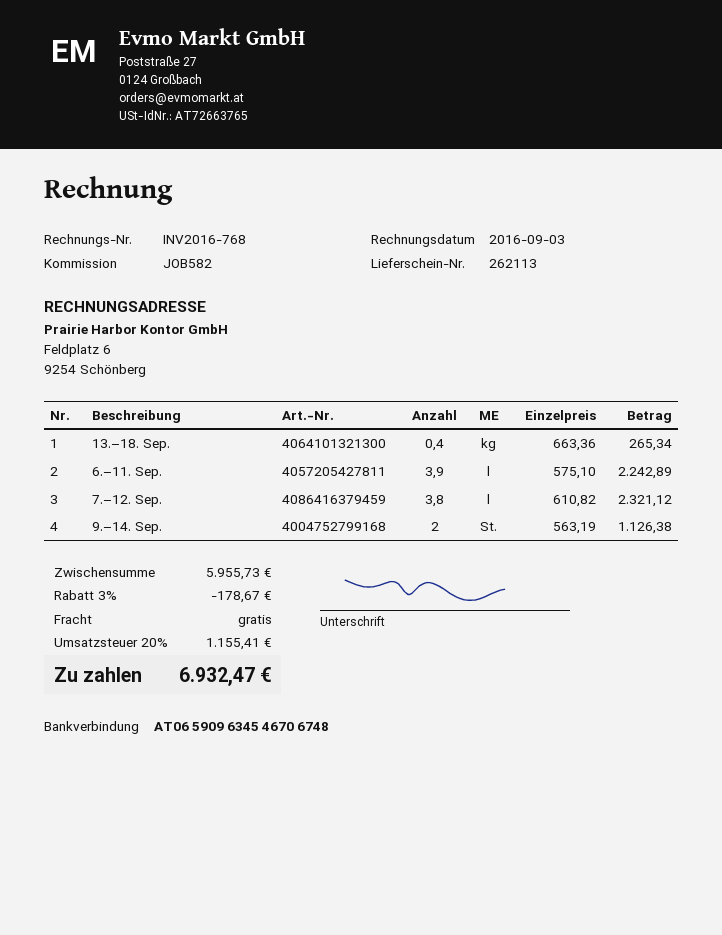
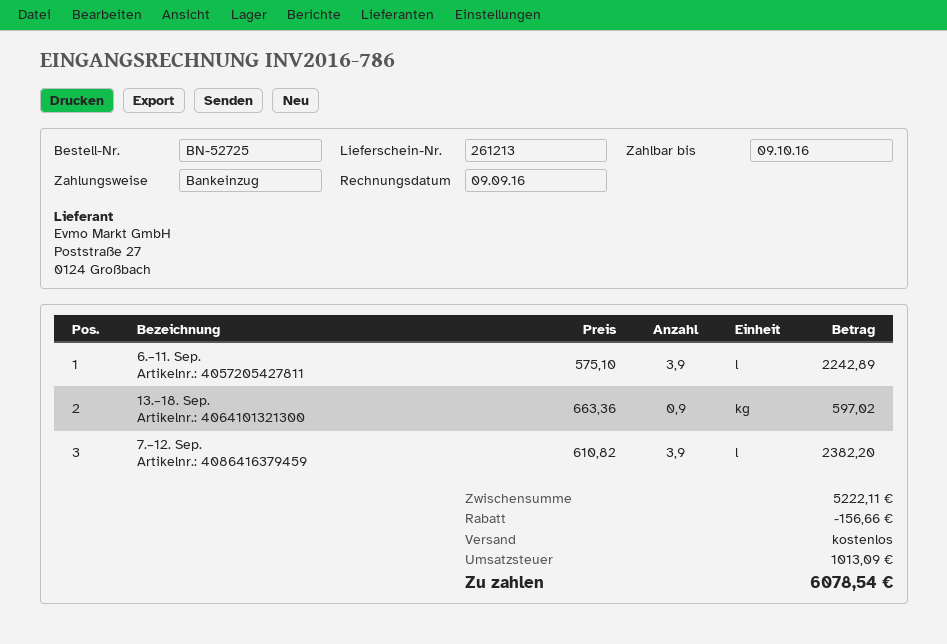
delivery note number: 262113 -> 261213
invoice number: INV2016-768 -> INV2016-786
invoice date: 2016-09-03 -> 2016-09-09
13.–18. Sep.: 0.4 x 663.36 = 265.34 -> 0.9 x 663.36 = 597.02
7.–12. Sep.: 3.8 x 610.82 = 2321.12 -> 3.9 x 610.82 = 2382.20
9.–14. Sep.: 2 x 563.19 = 1126.38 -> none
subtotal: 5955.73 -> 5222.11
discount: 178.67 -> 156.66
tax: 1155.41 -> 1013.09
total: 6932.47 -> 6078.54

